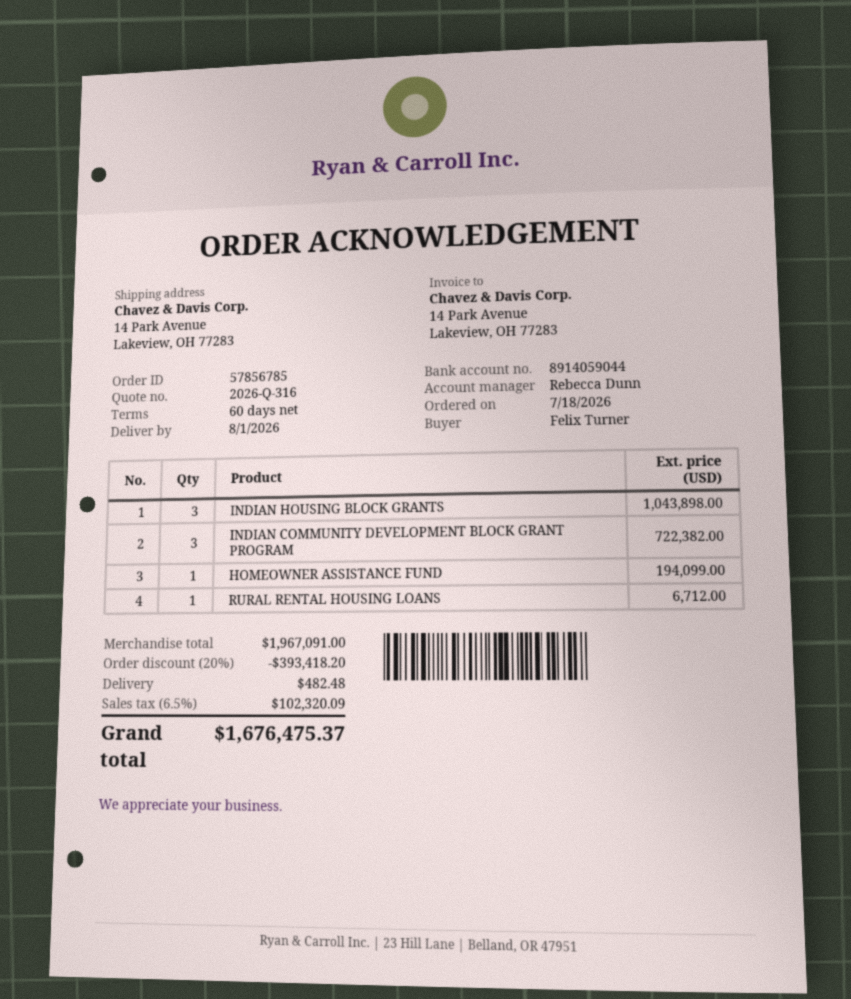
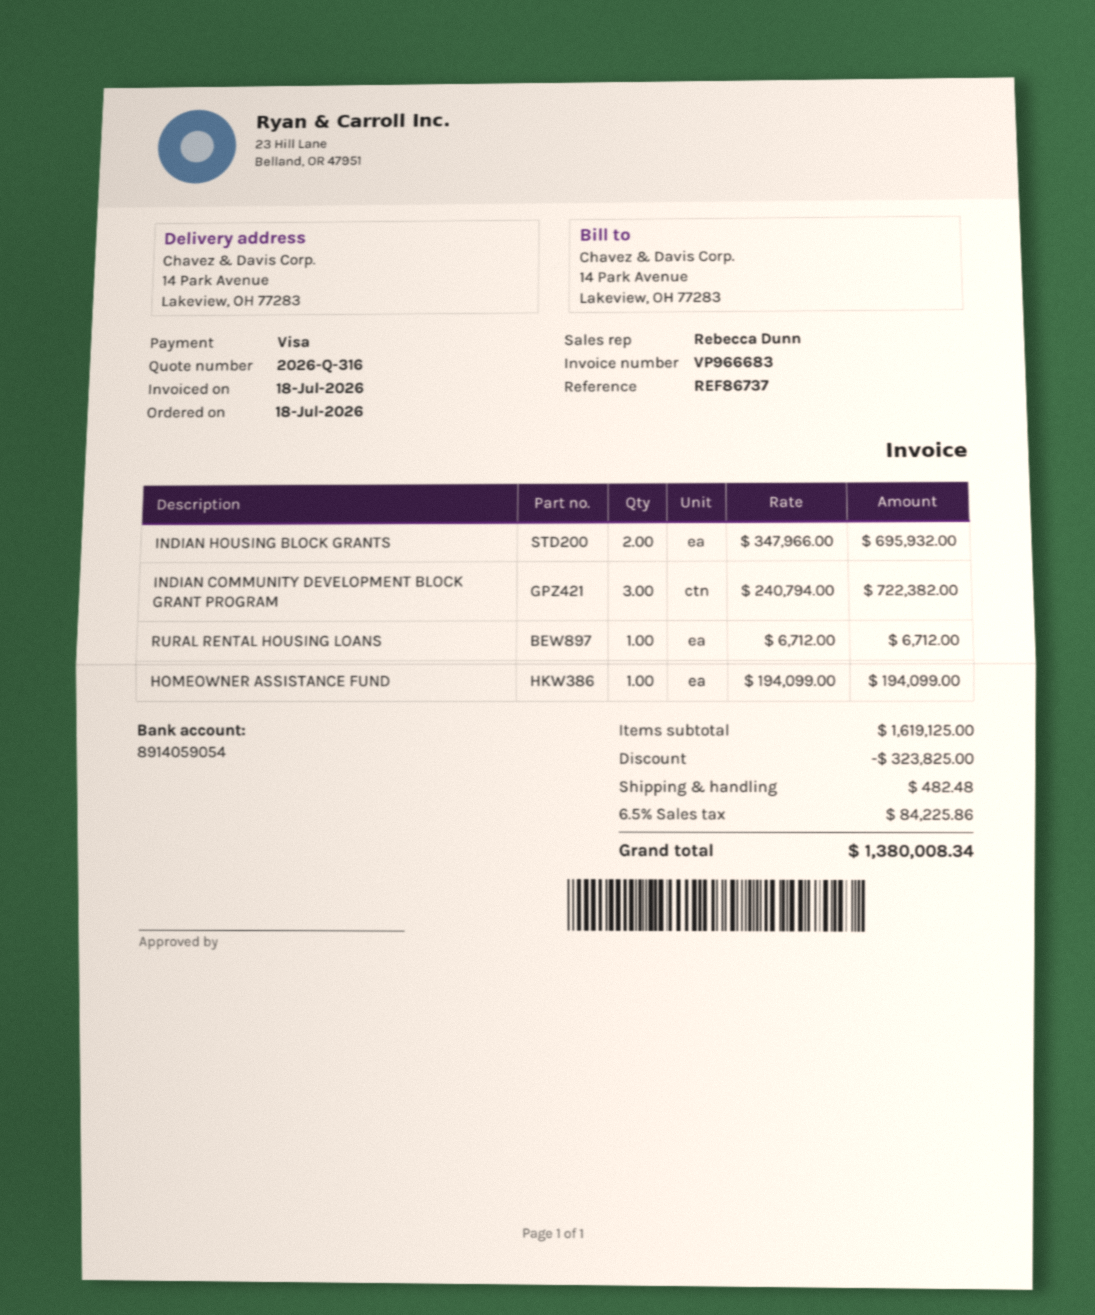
bank account: 8914059044 -> 8914059054
INDIAN HOUSING BLOCK GRANTS: 3 for 1043898.00 -> 2 for 695932.00
subtotal: 1967091.00 -> 1619125.00
discount: 393418.20 -> 323825.00
tax: 6.5% = 102320.09 -> 6.5% = 84225.86
total: 1676475.37 -> 1380008.34

